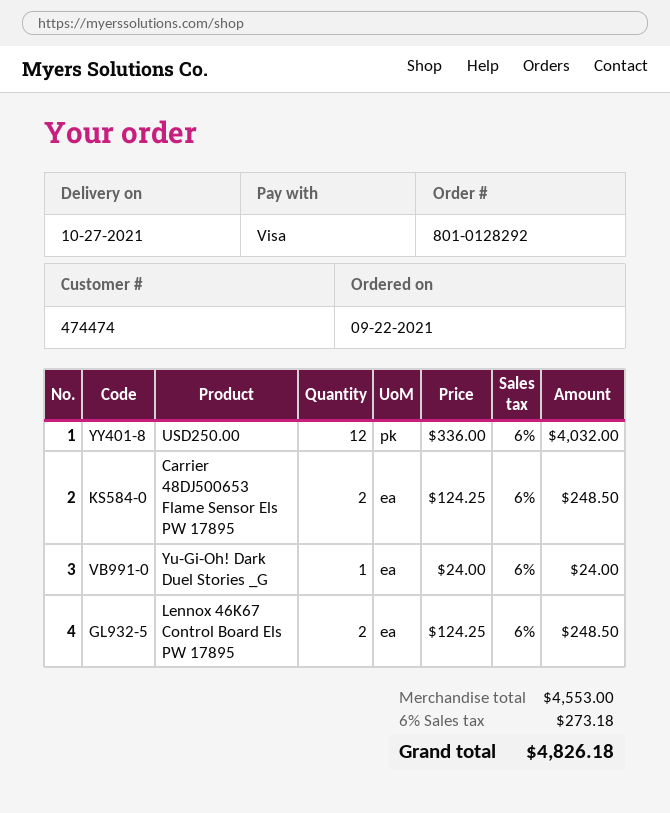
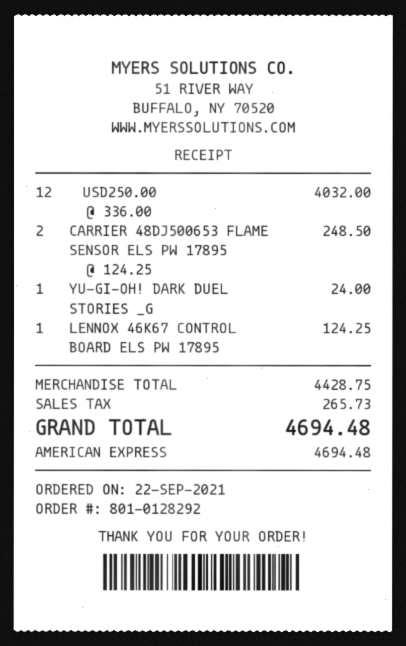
payment method: Visa -> American Express
Lennox 46K67 Control Board Els PW 17895: 2 x 124.25 = 248.50 -> 1 x 124.25 = 124.25
subtotal: 4553.00 -> 4428.75
tax: 273.18 -> 265.73
total: 4826.18 -> 4694.48

